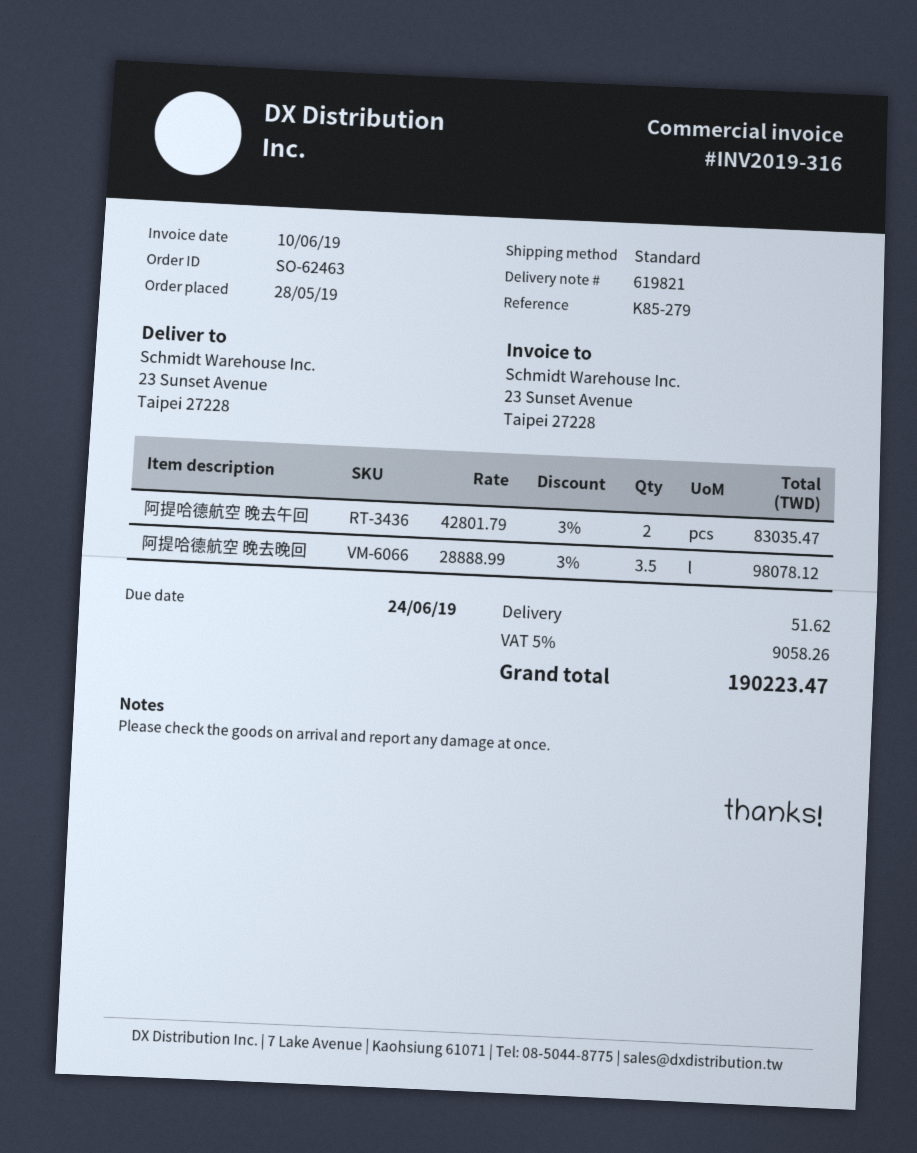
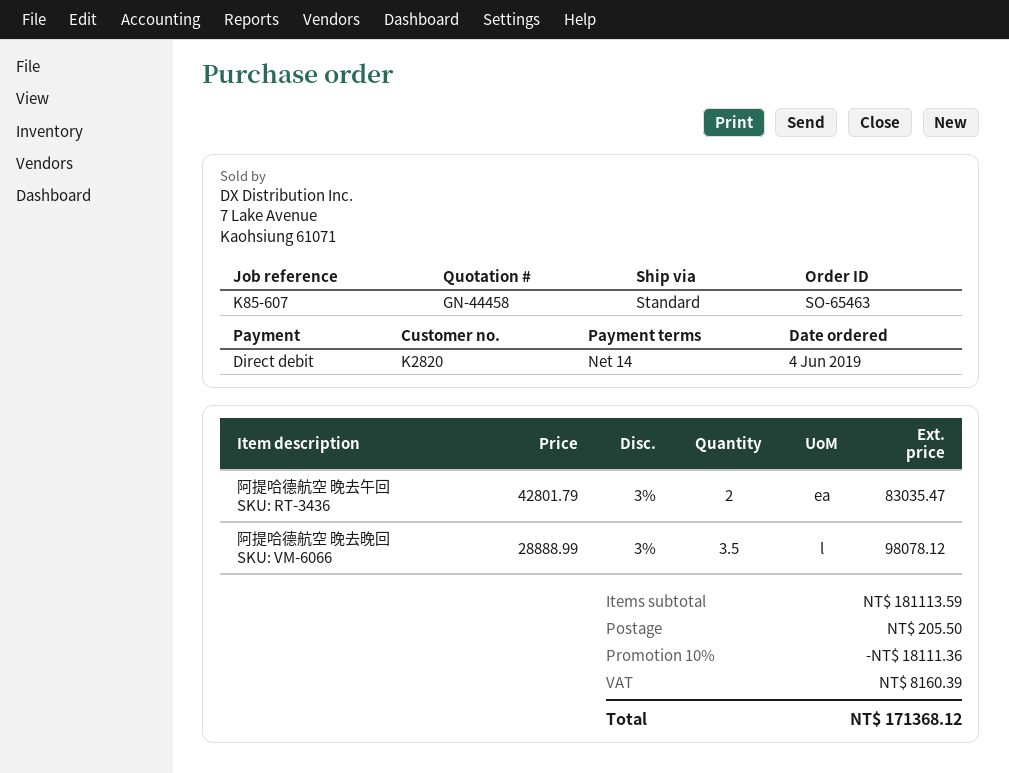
order number: SO-62463 -> SO-65463
order date: 2019-05-28 -> 2019-06-04
reference: K85-279 -> K85-607
discount: none -> 10% = 18111.36
shipping: 51.62 -> 205.50
tax: 9058.26 -> 8160.39
total: 190223.47 -> 171368.12

